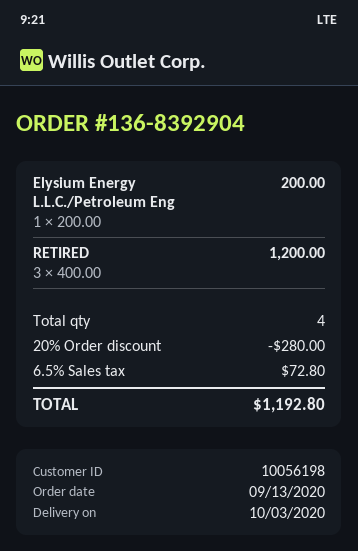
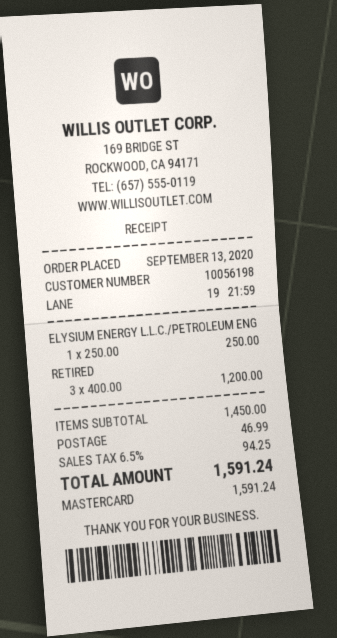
Elysium Energy L.L.C./Petroleum Eng: 1 x 200.00 = 200.00 -> 1 x 250.00 = 250.00
discount: 20% = 280.00 -> none
shipping: none -> 46.99
tax: 6.5% = 72.80 -> 6.5% = 94.25
total: 1192.80 -> 1591.24

